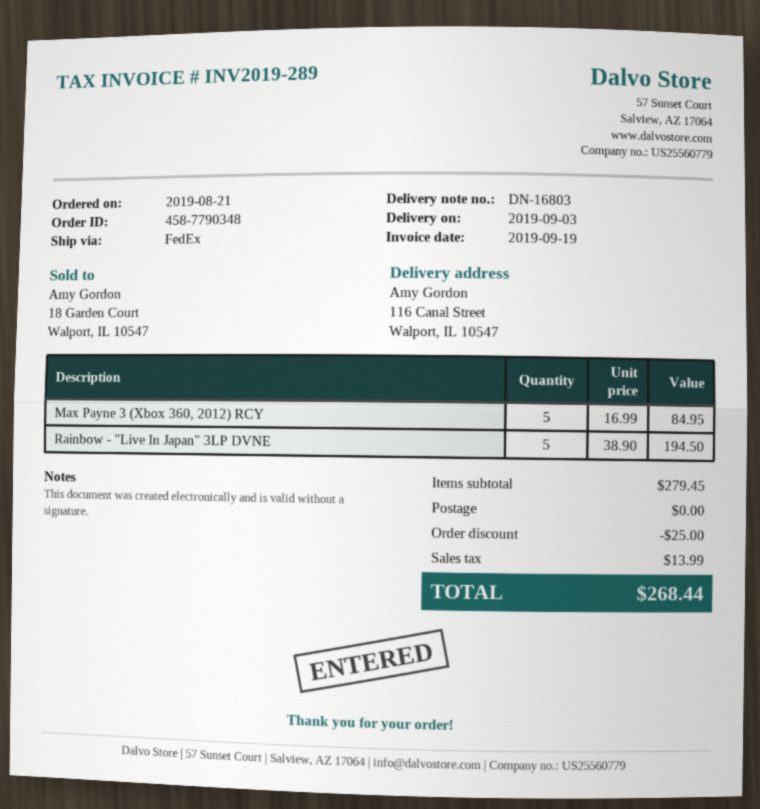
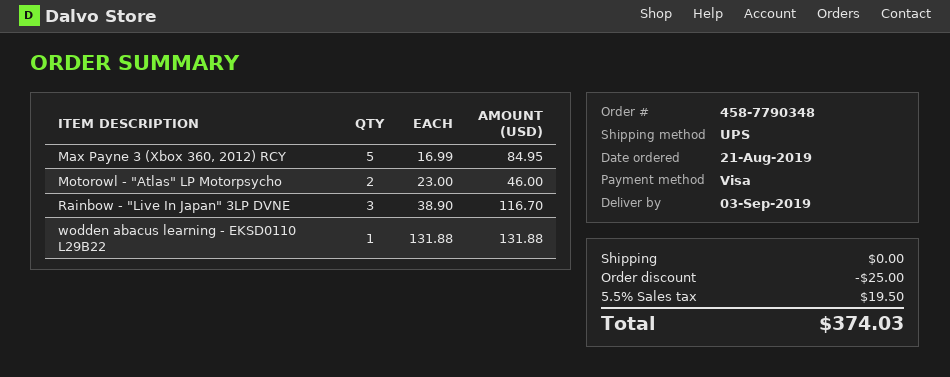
shipping method: FedEx -> UPS
Rainbow - "Live In Japan" 3LP DVNE: 5 x 38.90 = 194.50 -> 3 x 38.90 = 116.70
Motorowl - "Atlas" LP Motorpsycho: none -> 2 x 23.00 = 46.00
wodden abacus learning - EKSD0110 L29B22: none -> 1 x 131.88 = 131.88
tax: 13.99 -> 19.50
total: 268.44 -> 374.03

